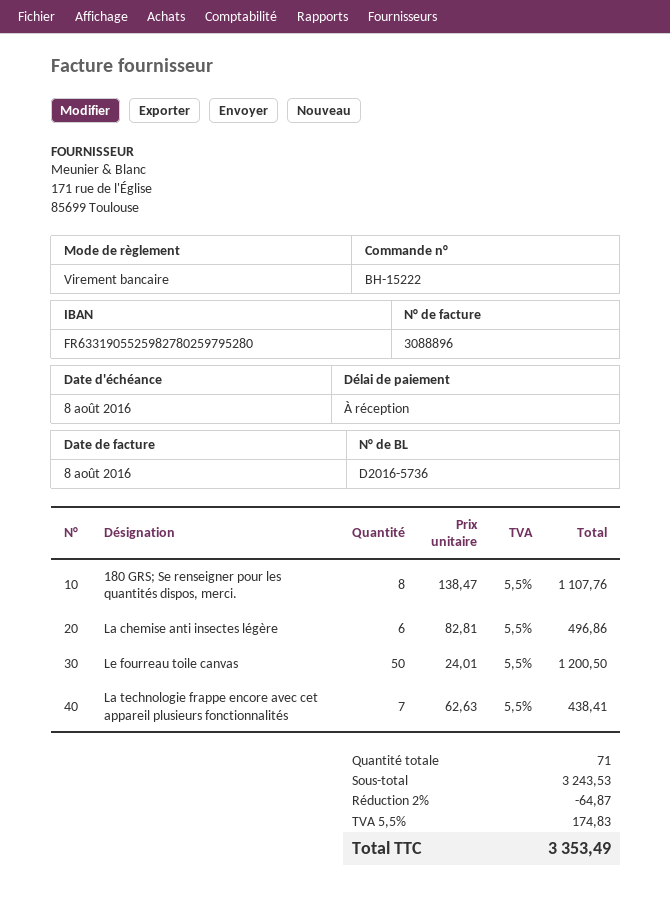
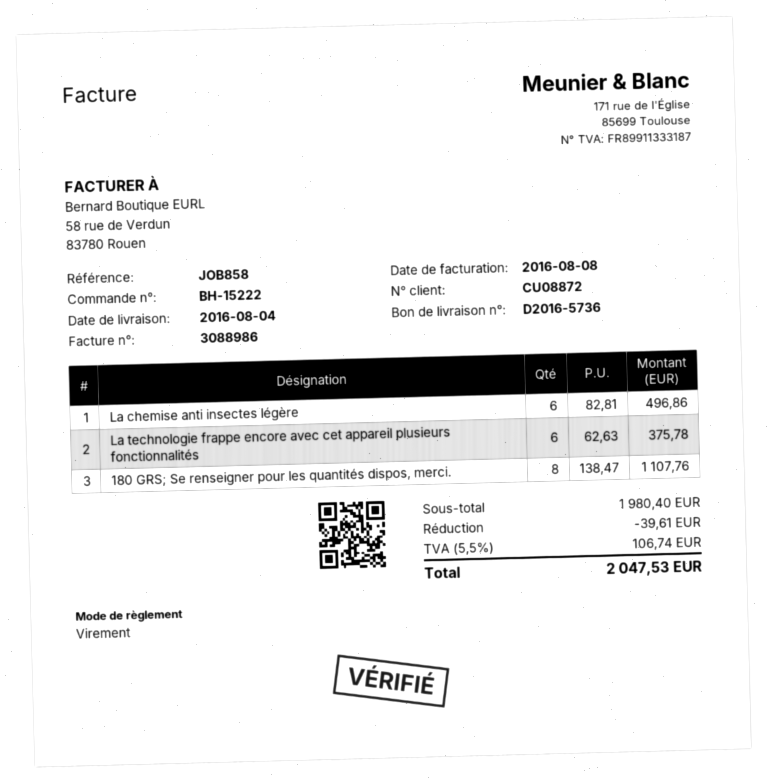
invoice number: 3088896 -> 3088986
Le fourreau toile canvas: 50 x 24.01 = 1200.50 -> none
La technologie frappe encore avec cet appareil plusieurs fonctionnalités: 7 x 62.63 = 438.41 -> 6 x 62.63 = 375.78
subtotal: 3243.53 -> 1980.40
discount: 64.87 -> 39.61
tax: 5.5% = 174.83 -> 5.5% = 106.74
total: 3353.49 -> 2047.53

